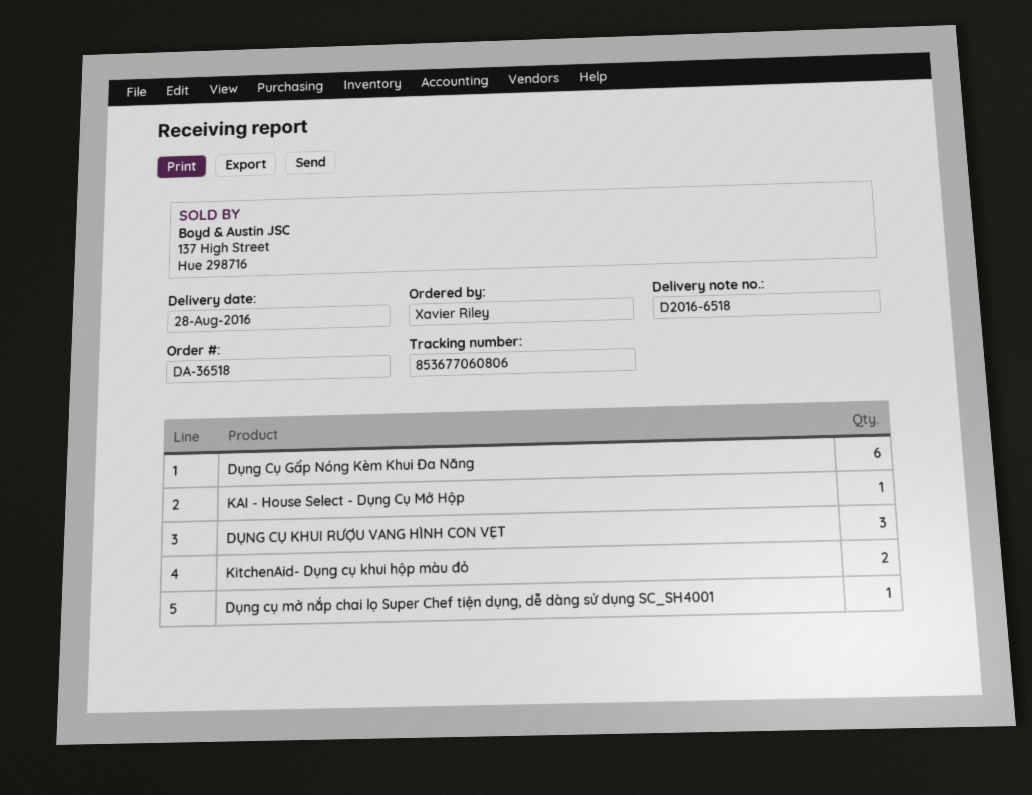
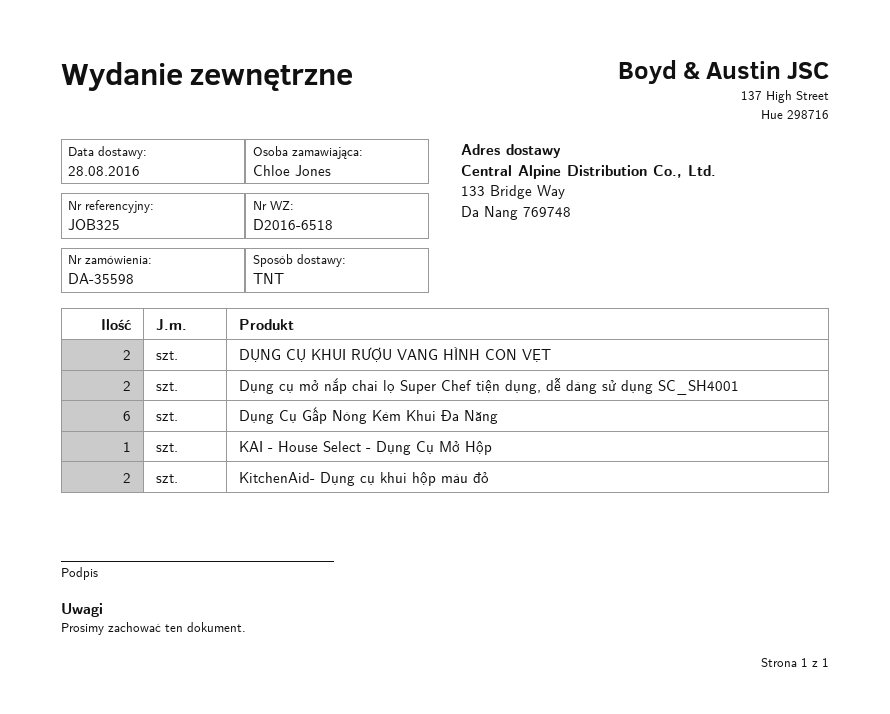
order number: DA-36518 -> DA-35598
ordered by: Xavier Riley -> Chloe Jones
DỤNG CỤ KHUI RƯỢU VANG HÌNH CON VẸT: 3 -> 2
Dụng cụ mở nắp chai lọ Super Chef tiện dụng, dễ dàng sử dụng SC_SH4001: 1 -> 2

